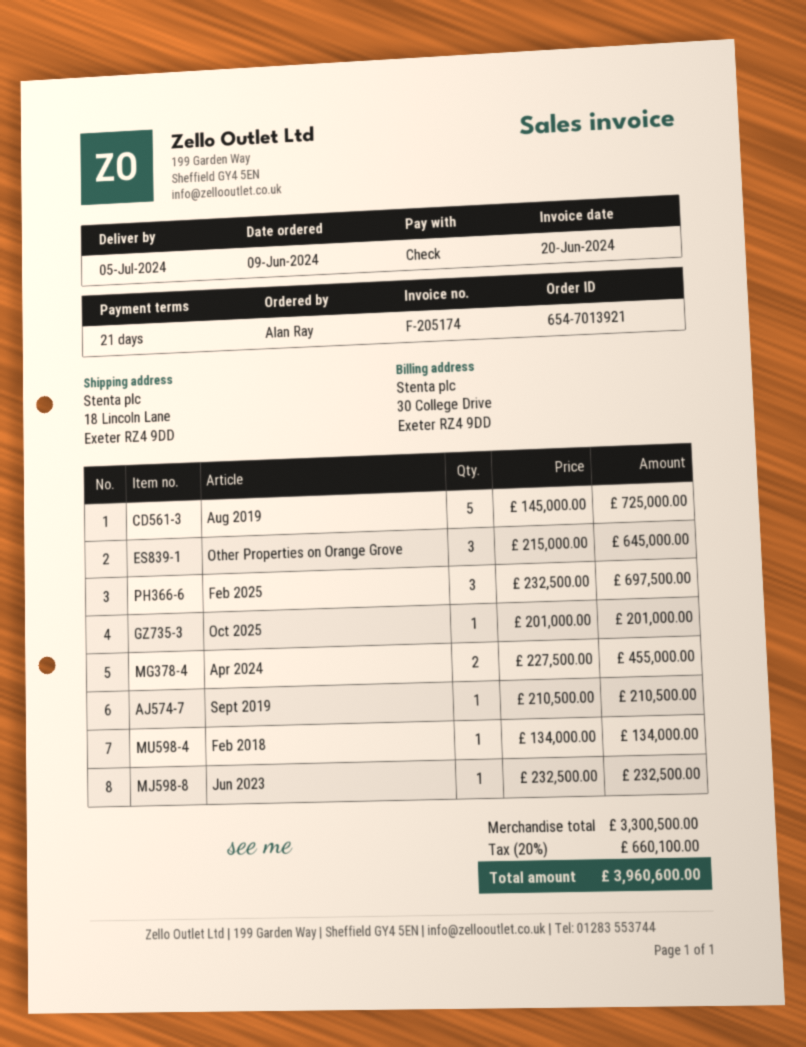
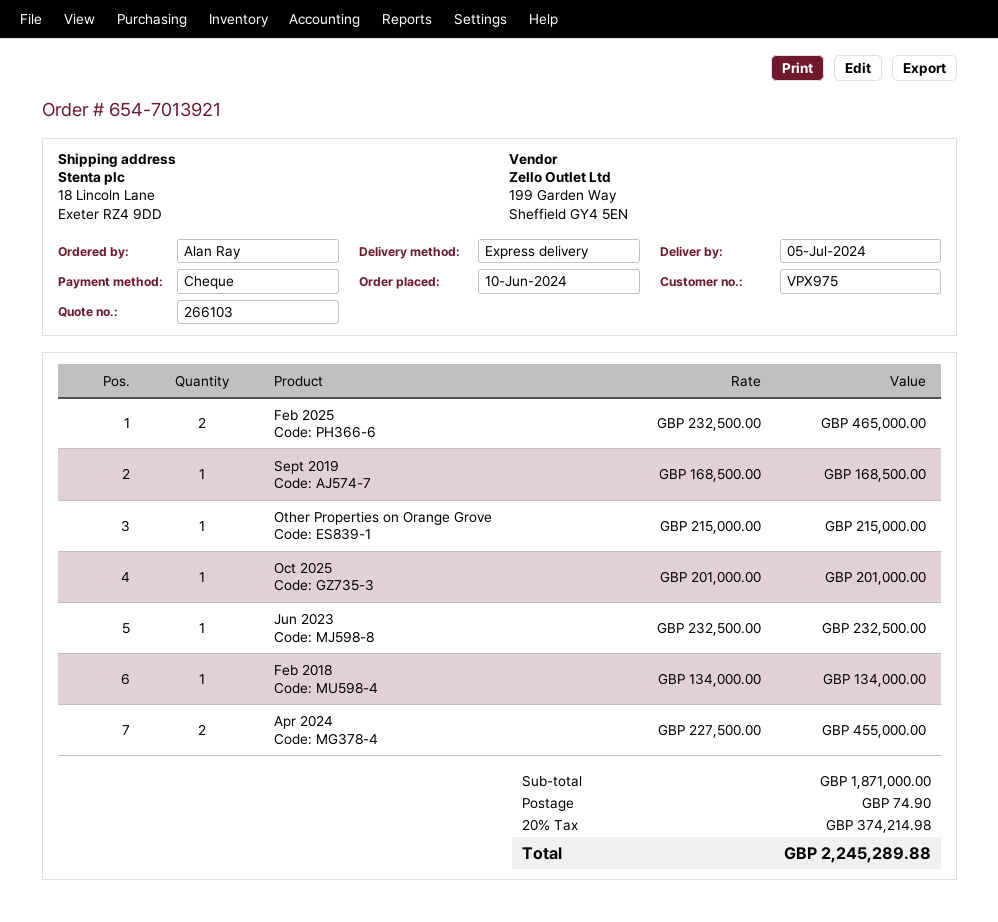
order date: 2024-06-09 -> 2024-06-10
Aug 2019: 5 x 145000.00 = 725000.00 -> none
Other Properties on Orange Grove: 3 x 215000.00 = 645000.00 -> 1 x 215000.00 = 215000.00
Feb 2025: 3 x 232500.00 = 697500.00 -> 2 x 232500.00 = 465000.00
Sept 2019: 1 x 210500.00 = 210500.00 -> 1 x 168500.00 = 168500.00
subtotal: 3300500.00 -> 1871000.00
shipping: none -> 74.90
tax: 20% = 660100.00 -> 20% = 374214.98
total: 3960600.00 -> 2245289.88

